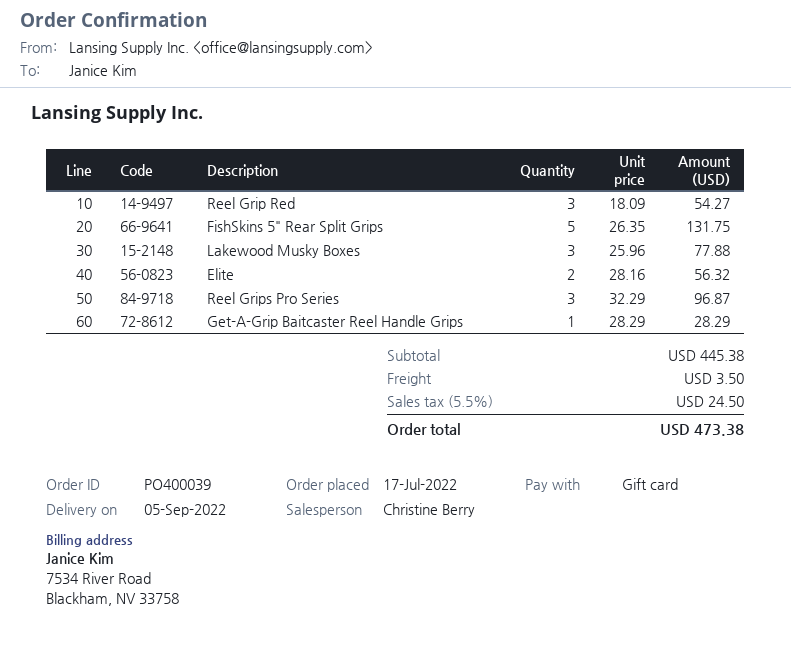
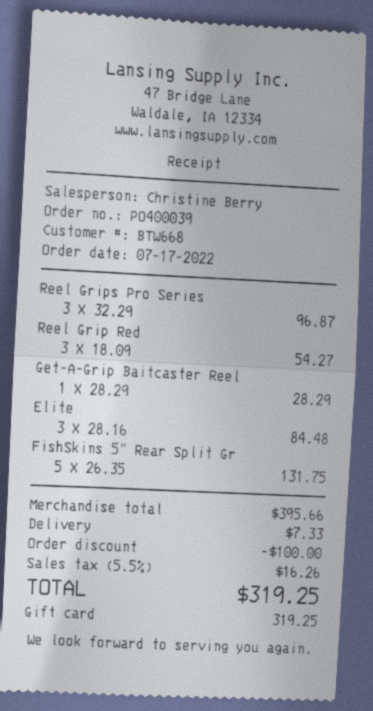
Lakewood Musky Boxes: 3 x 25.96 = 77.88 -> none
Elite: 2 x 28.16 = 56.32 -> 3 x 28.16 = 84.48
subtotal: 445.38 -> 395.66
discount: none -> 100.00
shipping: 3.50 -> 7.33
tax: 5.5% = 24.50 -> 5.5% = 16.26
total: 473.38 -> 319.25

